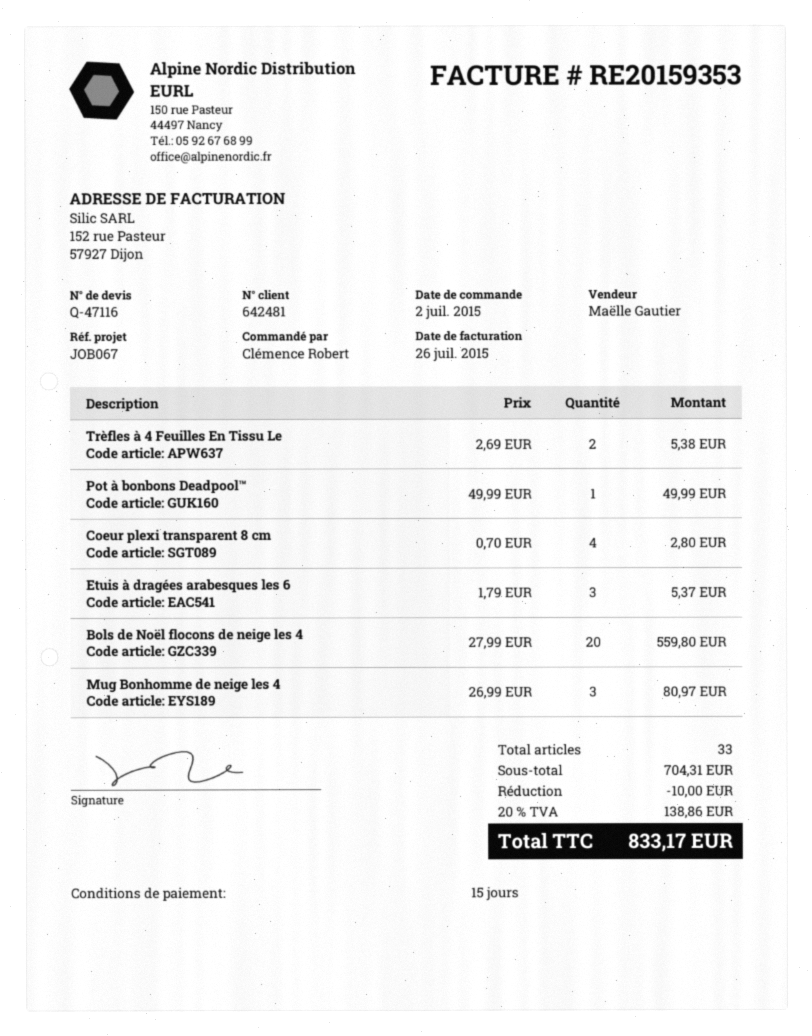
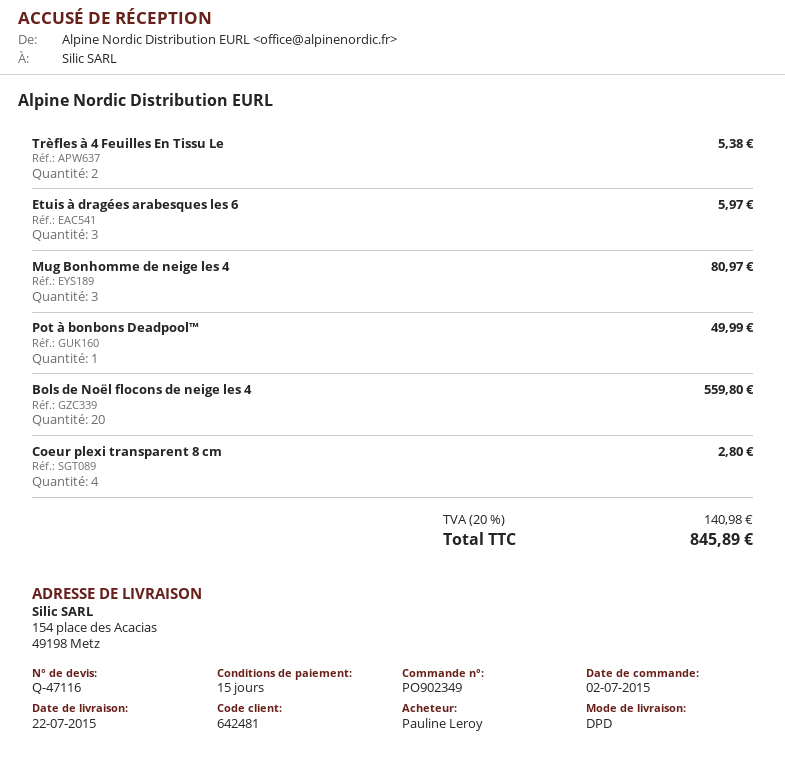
ordered by: Clémence Robert -> Pauline Leroy
Etuis à dragées arabesques les 6: 3 for 5.37 -> 3 for 5.97
discount: 10.00 -> none
tax: 20% = 138.86 -> 20% = 140.98
total: 833.17 -> 845.89

